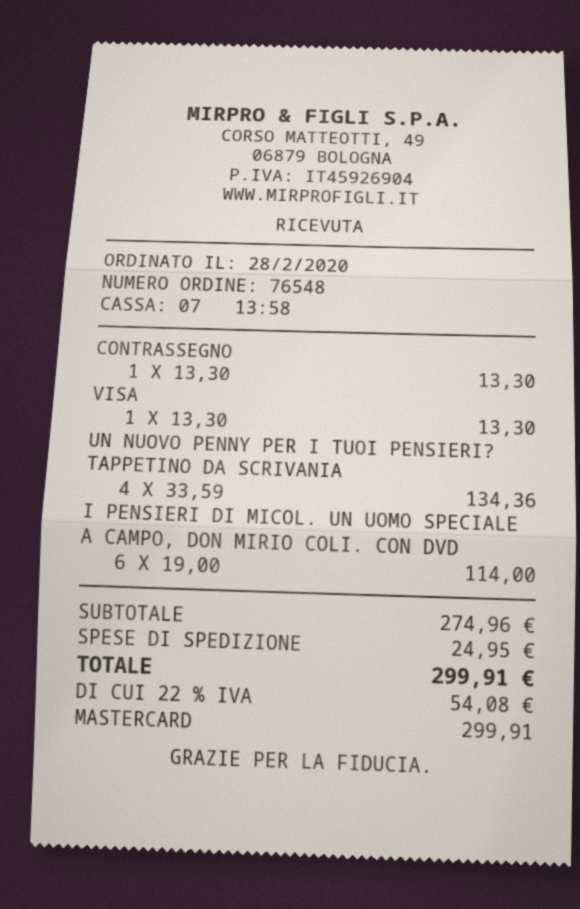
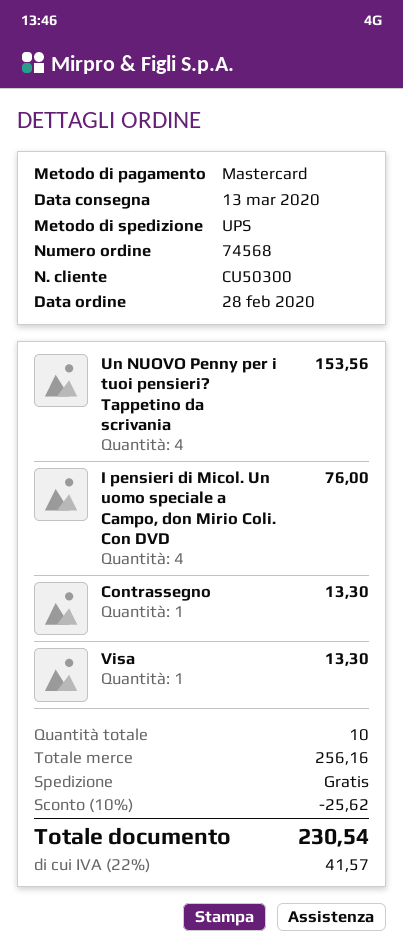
order number: 76548 -> 74568
UN NUOVO PENNY PER I TUOI PENSIERI? TAPPETINO DA SCRIVANIA: 4 for 134.36 -> 4 for 153.56
I PENSIERI DI MICOL. UN UOMO SPECIALE A CAMPO, DON MIRIO COLI. CON DVD: 6 for 114.00 -> 4 for 76.00
subtotal: 274.96 -> 256.16
discount: none -> 10% = 25.62
shipping: 24.95 -> 0.00
tax: 22% = 54.08 -> 22% = 41.57
total: 299.91 -> 230.54

